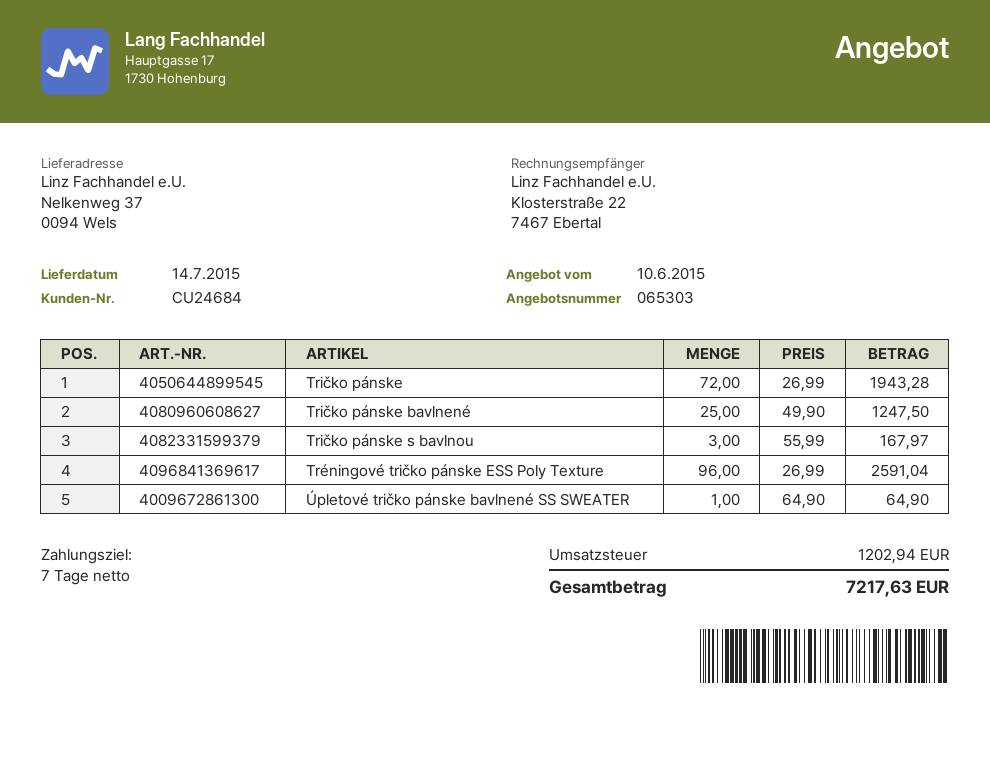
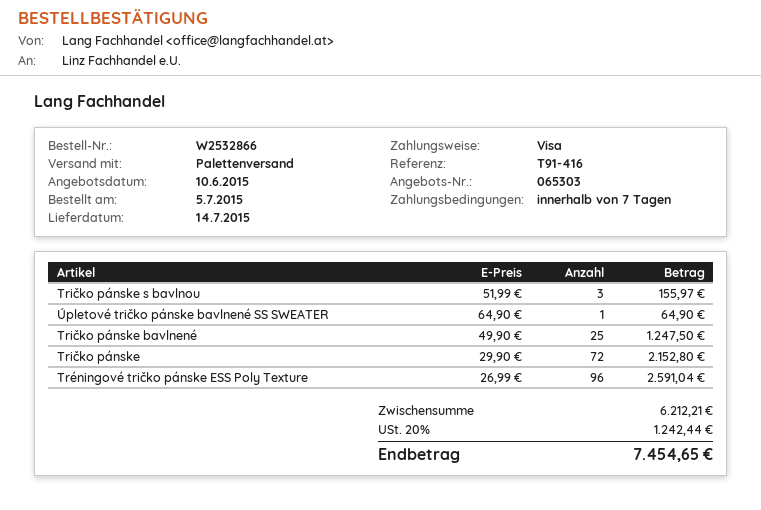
Tričko pánske: 72 x 26.99 = 1943.28 -> 72 x 29.90 = 2152.80
Tričko pánske s bavlnou: 3 x 55.99 = 167.97 -> 3 x 51.99 = 155.97
tax: 1202.94 -> 1242.44
total: 7217.63 -> 7454.65

